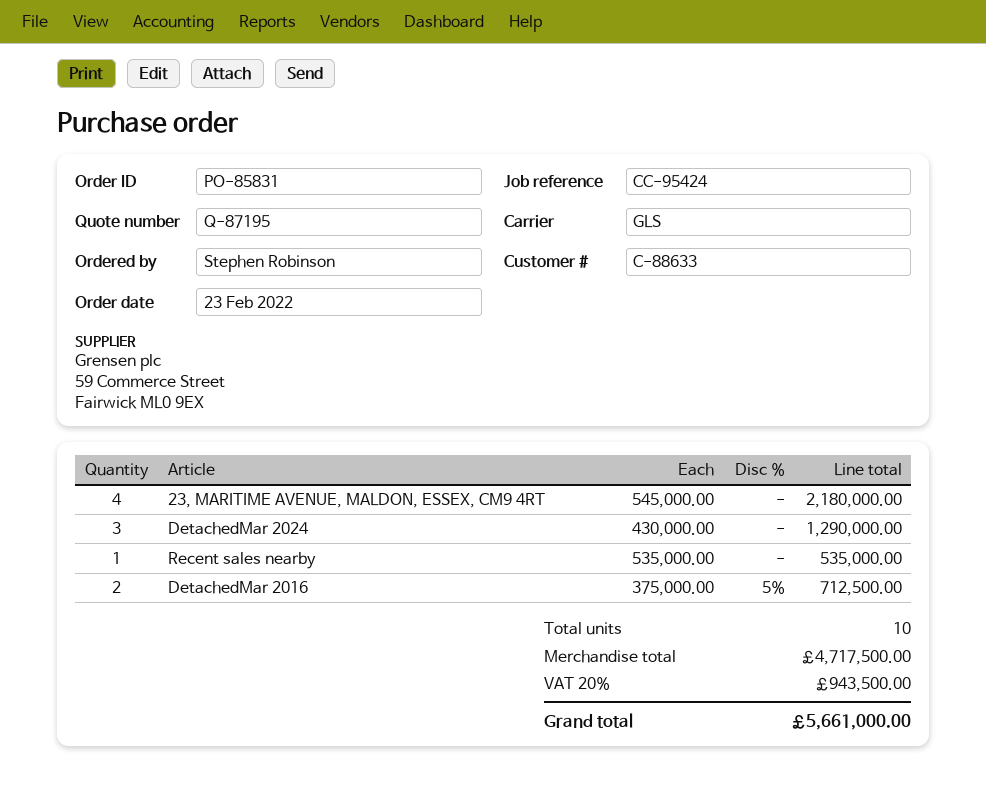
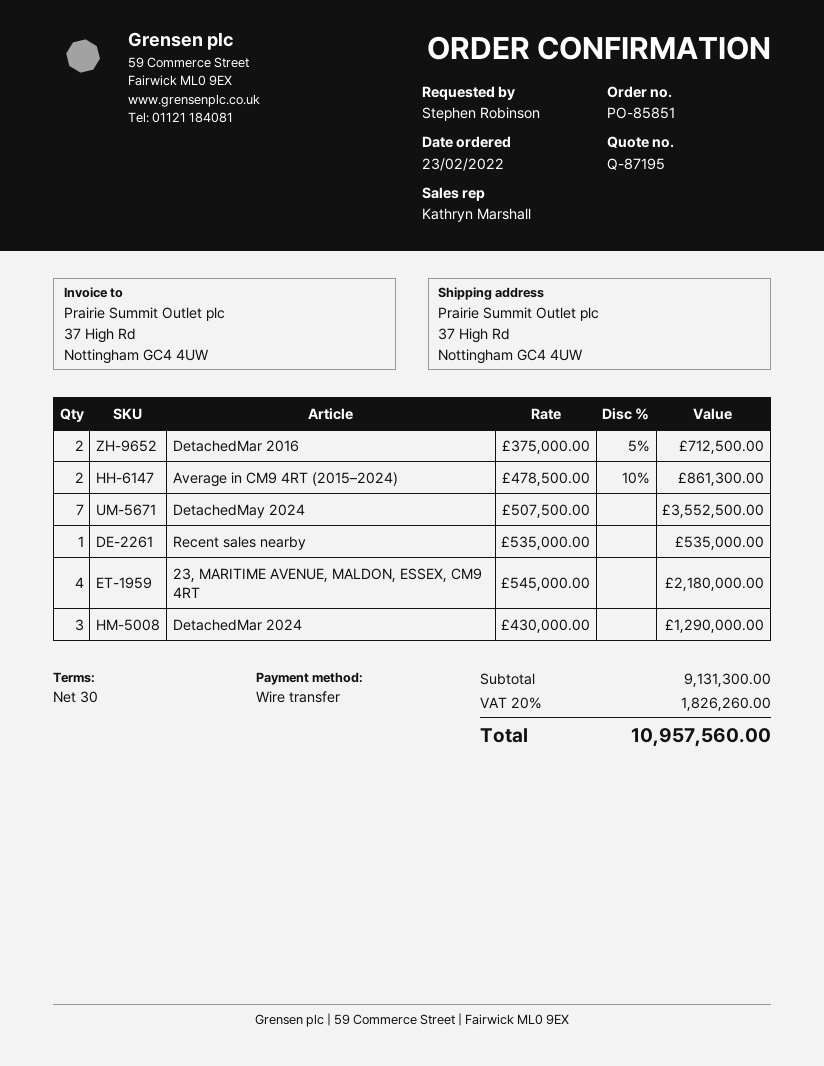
order number: PO-85831 -> PO-85851
Average in CM9 4RT (2015–2024): none -> 2 x 478500.00 - 10% = 861300.00
DetachedMay 2024: none -> 7 x 507500.00 = 3552500.00
subtotal: 4717500.00 -> 9131300.00
tax: 20% = 943500.00 -> 20% = 1826260.00
total: 5661000.00 -> 10957560.00

